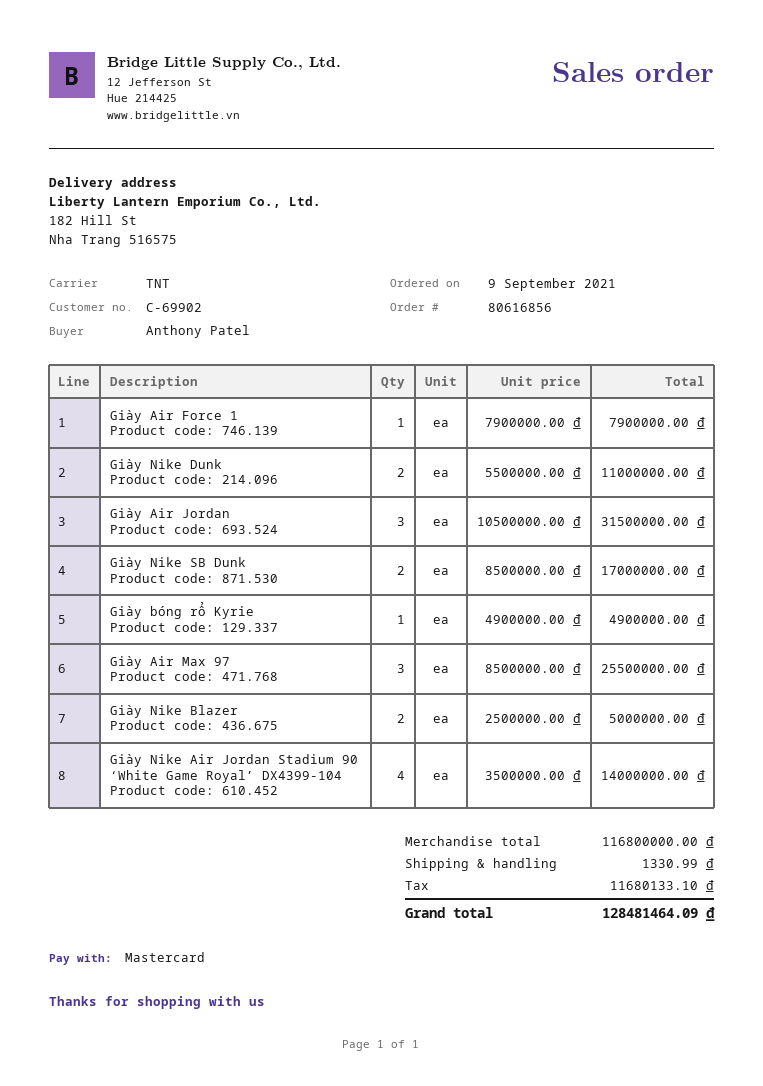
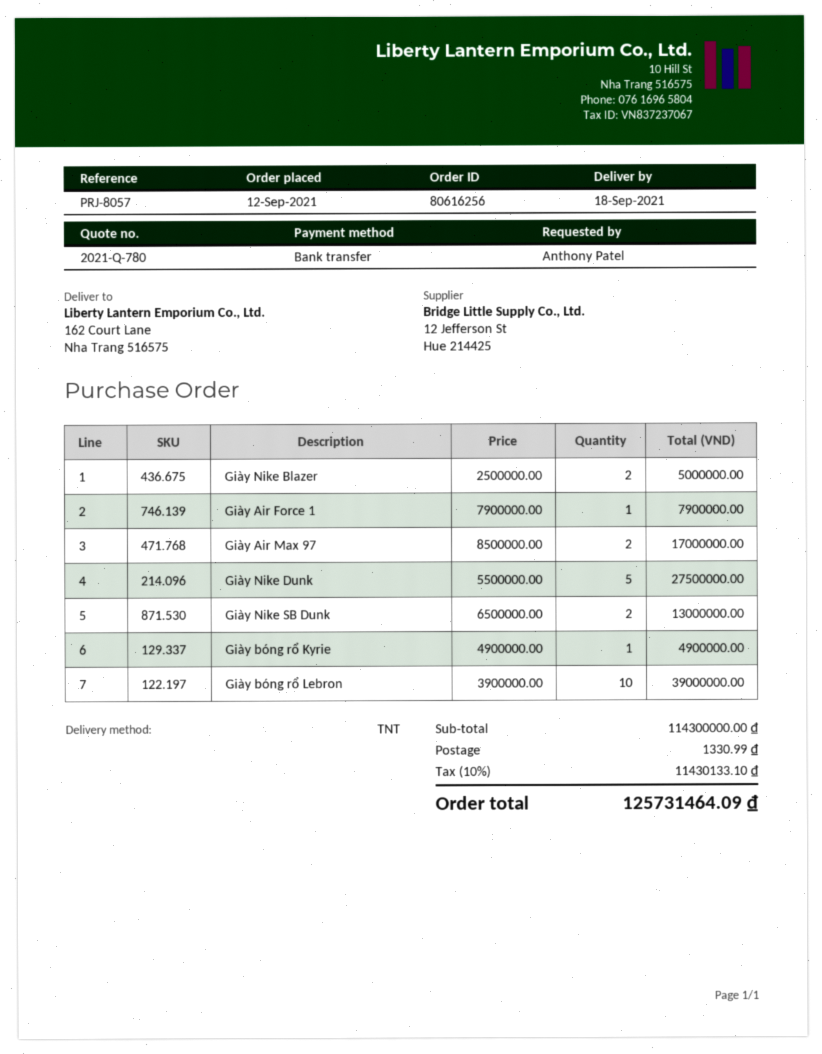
order number: 80616856 -> 80616256
order date: 2021-09-09 -> 2021-09-12
payment method: Mastercard -> bank transfer
ship to: 182 Hill St, Nha Trang 516575 -> 162 Court Lane, Nha Trang 516575
Giày Nike Dunk: 2 x 5500000.00 = 11000000.00 -> 5 x 5500000.00 = 27500000.00
Giày Air Jordan: 3 x 10500000.00 = 31500000.00 -> none
Giày Nike SB Dunk: 2 x 8500000.00 = 17000000.00 -> 2 x 6500000.00 = 13000000.00
Giày Air Max 97: 3 x 8500000.00 = 25500000.00 -> 2 x 8500000.00 = 17000000.00
Giày Nike Air Jordan Stadium 90 ‘White Game Royal’ DX4399-104: 4 x 3500000.00 = 14000000.00 -> none
Giày bóng rổ Lebron: none -> 10 x 3900000.00 = 39000000.00
subtotal: 116800000.00 -> 114300000.00
tax: 11680133.10 -> 11430133.10
total: 128481464.09 -> 125731464.09

